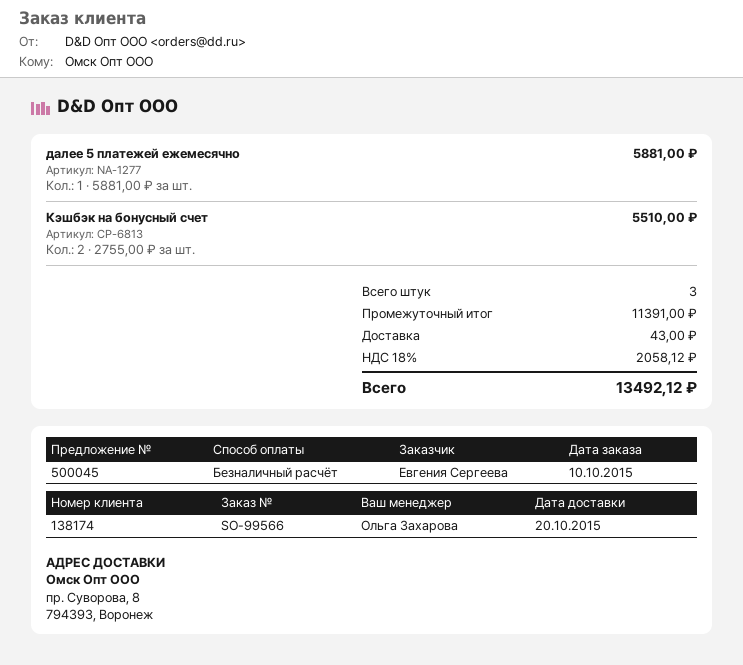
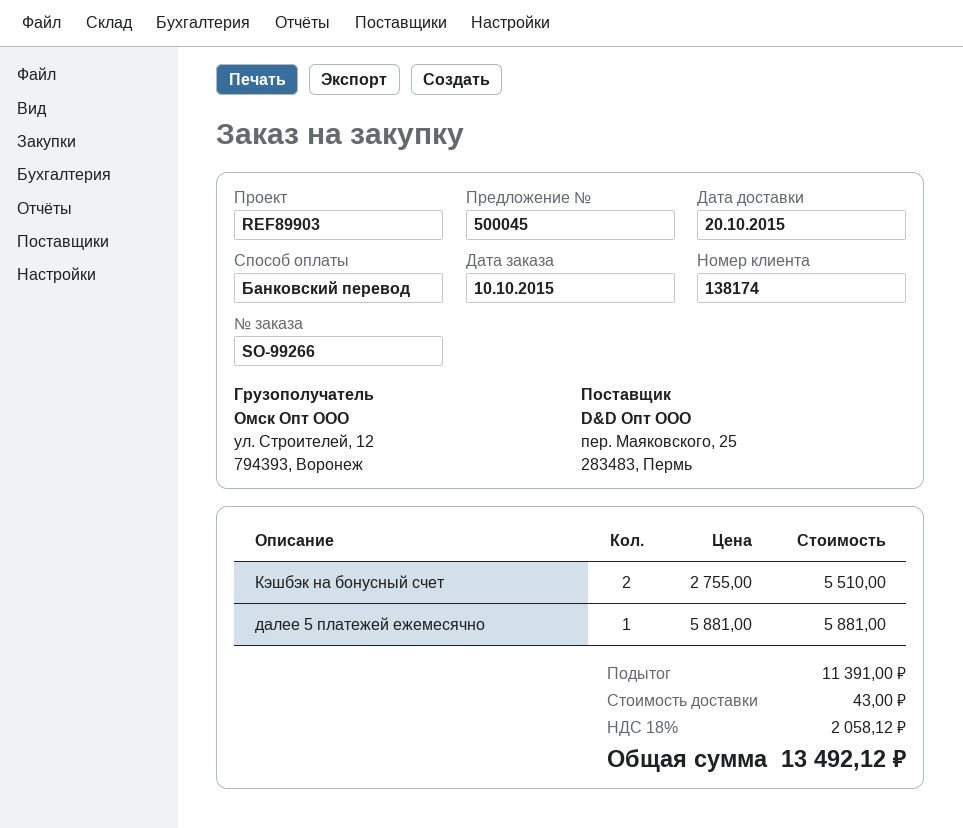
order number: SO-99566 -> SO-99266
ship to: пр. Суворова, 8, 794393, Воронеж -> ул. Строителей, 12, 794393, Воронеж

